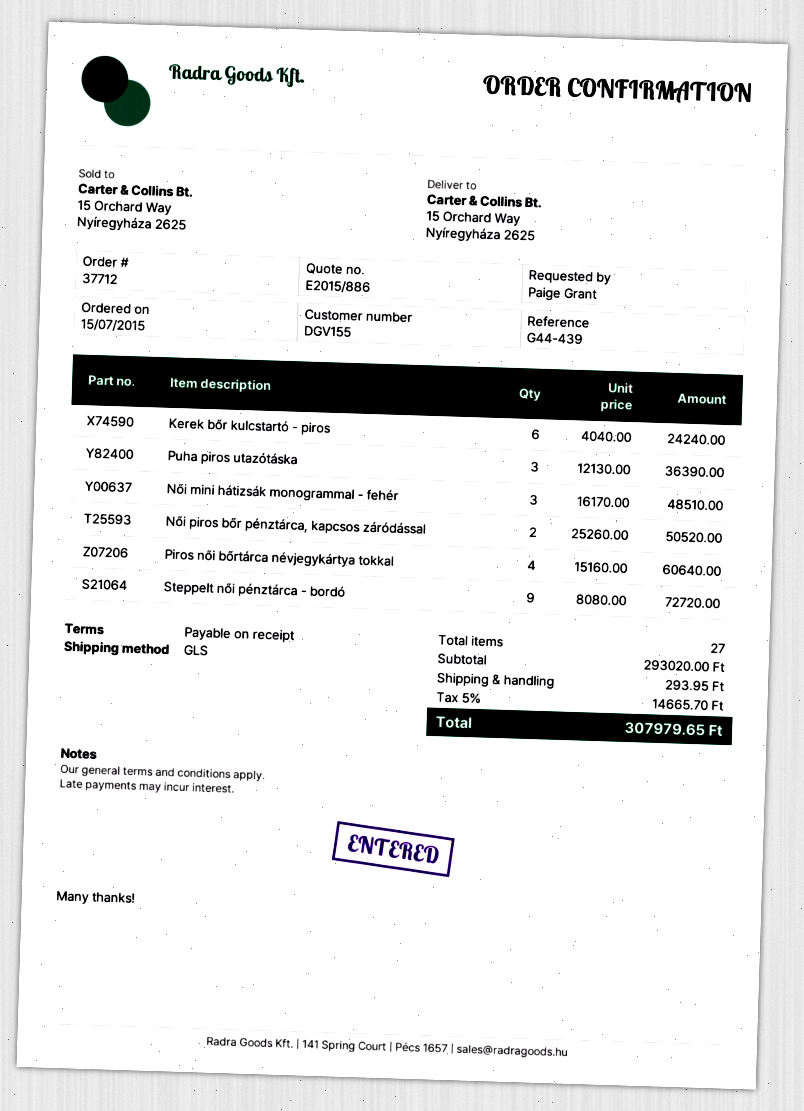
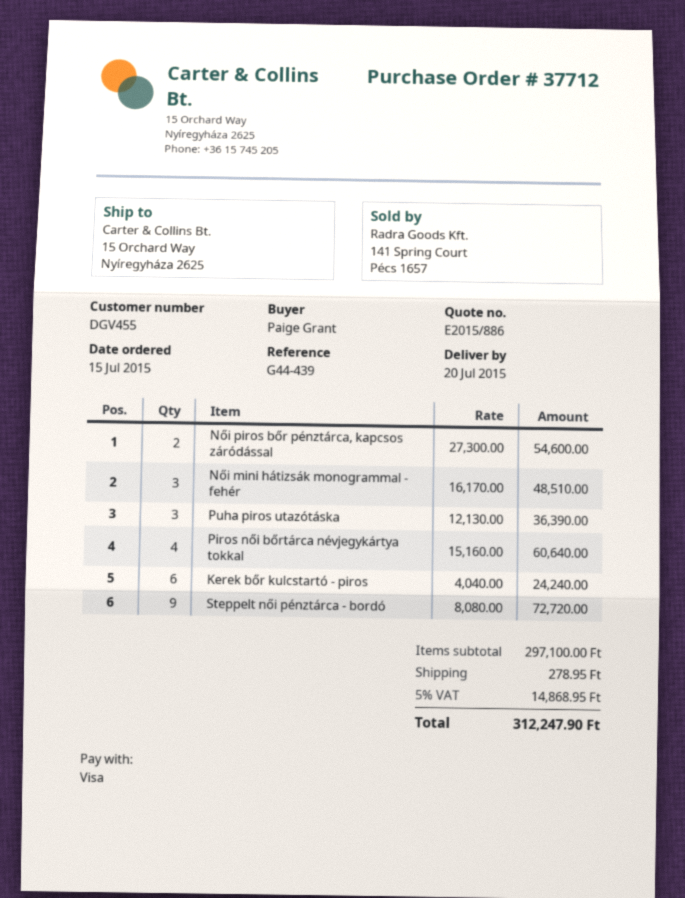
customer number: DGV155 -> DGV455
Női piros bőr pénztárca, kapcsos záródással: 2 x 25260.00 = 50520.00 -> 2 x 27300.00 = 54600.00
subtotal: 293020.00 -> 297100.00
shipping: 293.95 -> 278.95
tax: 5% = 14665.70 -> 5% = 14868.95
total: 307979.65 -> 312247.90

